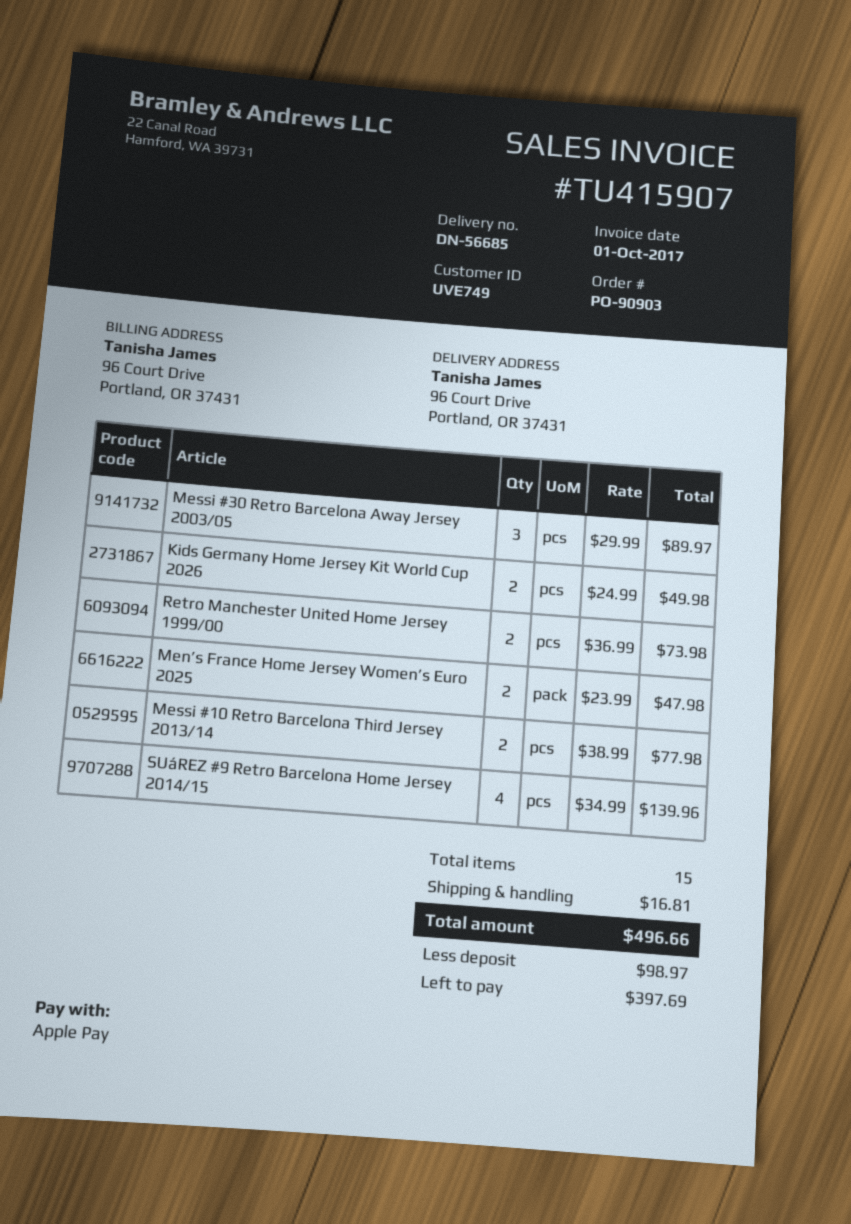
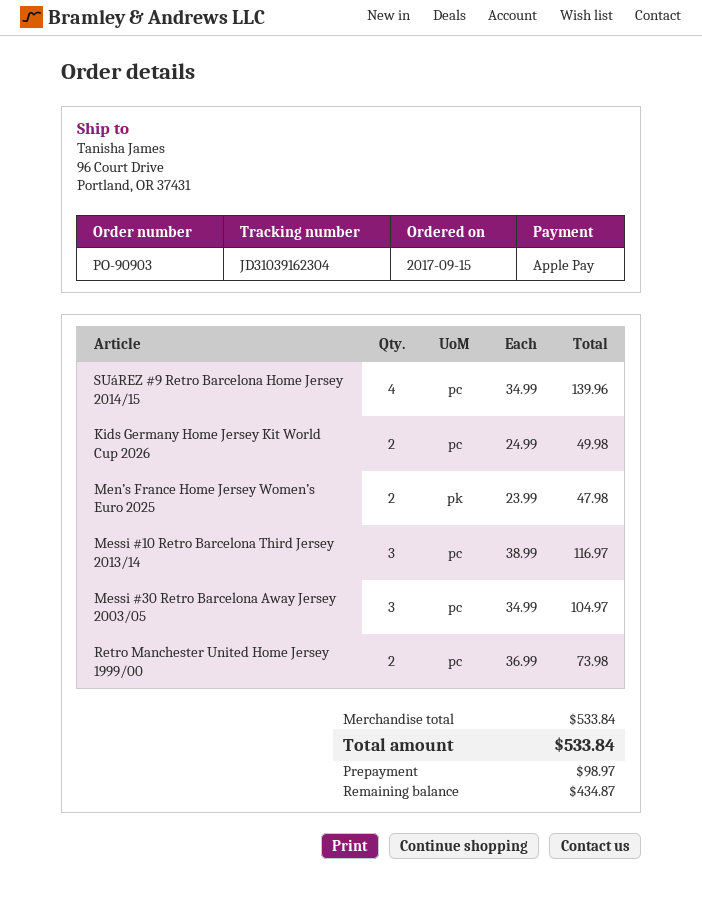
Messi #30 Retro Barcelona Away Jersey 2003/05: 3 x 29.99 = 89.97 -> 3 x 34.99 = 104.97
Messi #10 Retro Barcelona Third Jersey 2013/14: 2 x 38.99 = 77.98 -> 3 x 38.99 = 116.97
shipping: 16.81 -> none
total: 496.66 -> 533.84
balance: 397.69 -> 434.87

